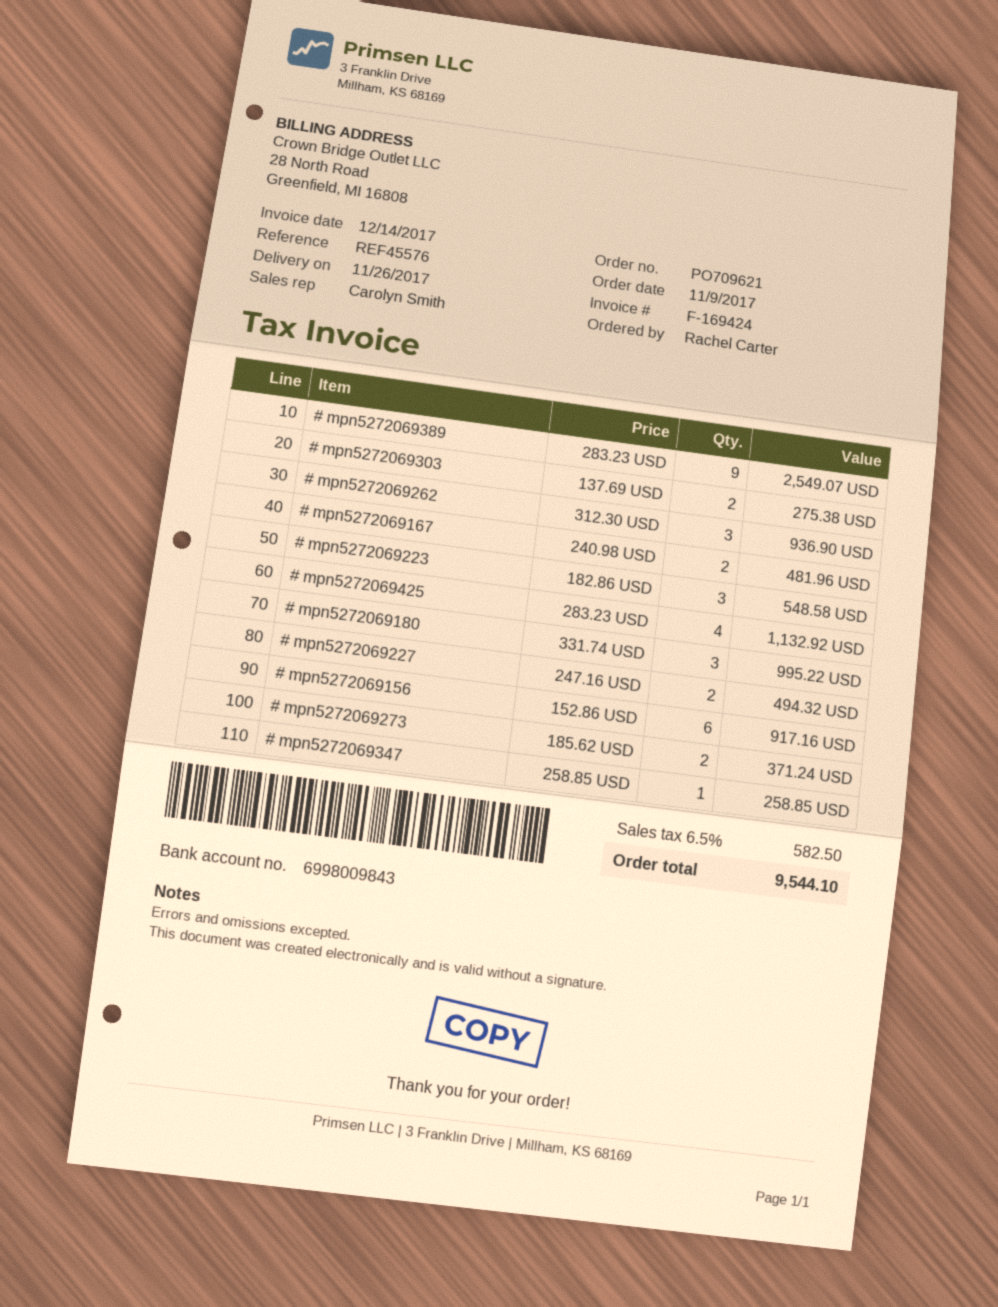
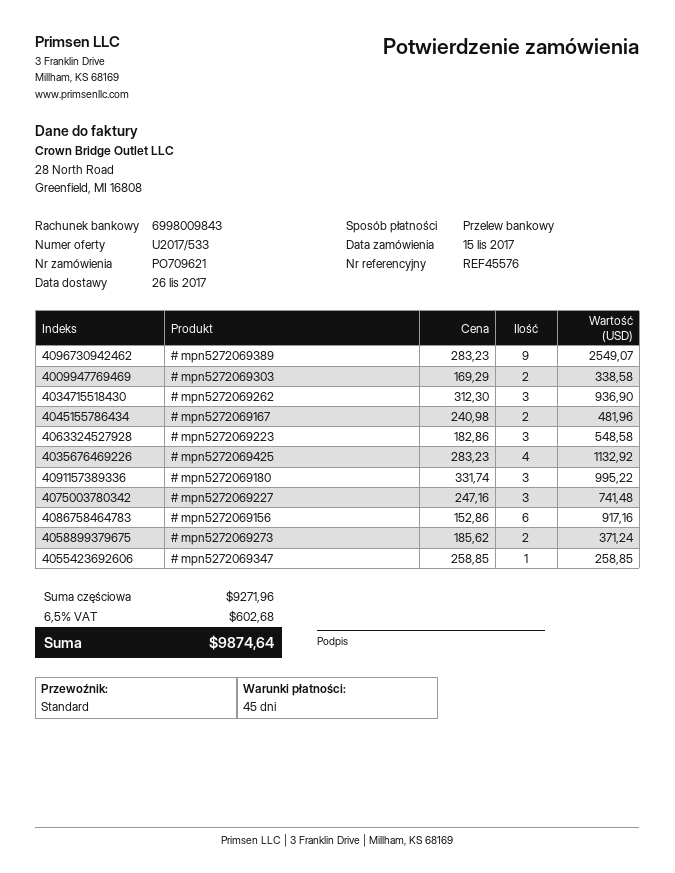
order date: 2017-11-09 -> 2017-11-15
# mpn5272069303: 2 x 137.69 = 275.38 -> 2 x 169.29 = 338.58
# mpn5272069227: 2 x 247.16 = 494.32 -> 3 x 247.16 = 741.48
tax: 6.5% = 582.50 -> 6.5% = 602.68
total: 9544.10 -> 9874.64

